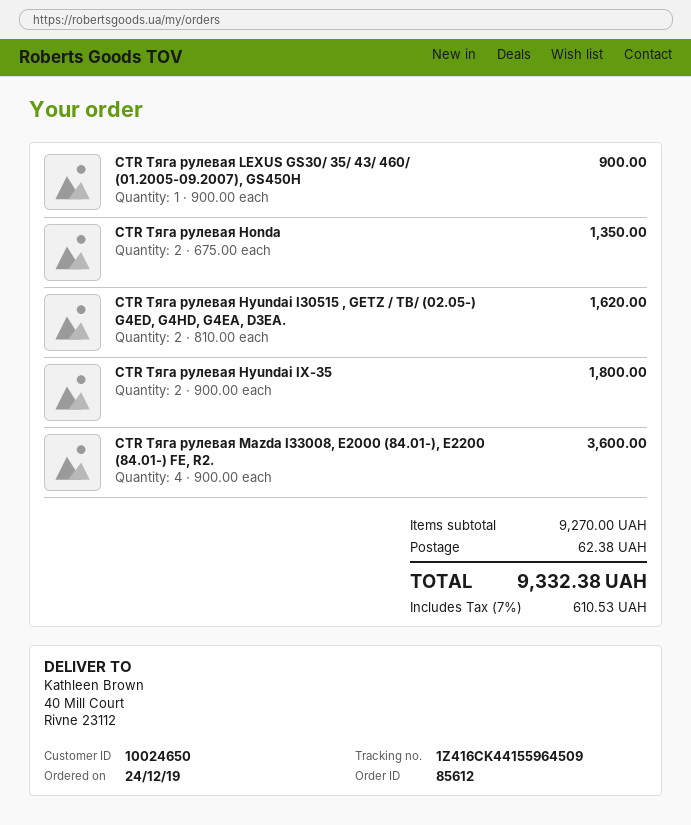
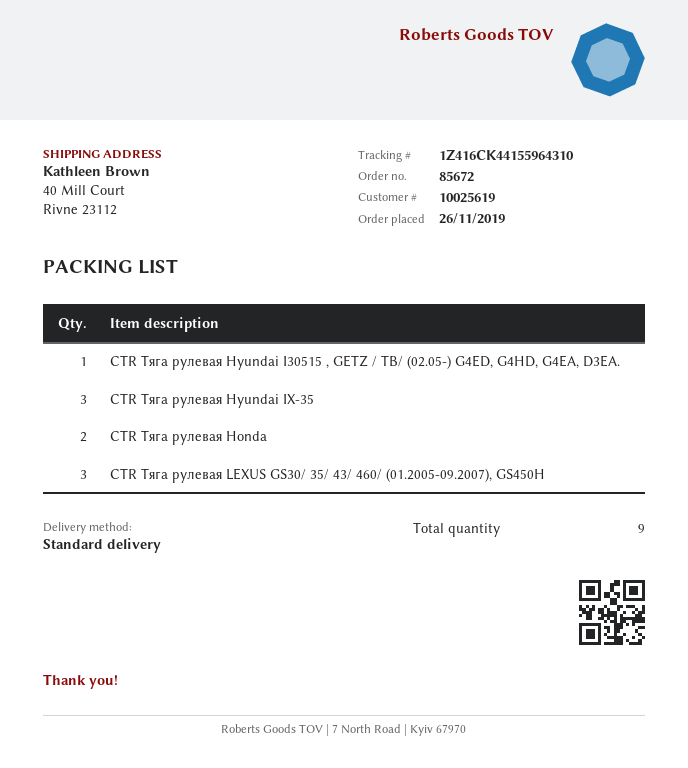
order number: 85612 -> 85672
order date: 2019-12-24 -> 2019-11-26
customer number: 10024650 -> 10025619
tracking number: 1Z416CK44155964509 -> 1Z416CK44155964310
CTR Тяга рулевая LEXUS GS30/ 35/ 43/ 460/ (01.2005-09.2007), GS450H: 1 -> 3
CTR Тяга рулевая Hyundai I30515 , GETZ / TB/ (02.05-) G4ED, G4HD, G4EA, D3EA.: 2 -> 1
CTR Тяга рулевая Hyundai IX-35: 2 -> 3
CTR Тяга рулевая Mazda I33008, E2000 (84.01-), E2200 (84.01-) FE, R2.: 4 -> none

